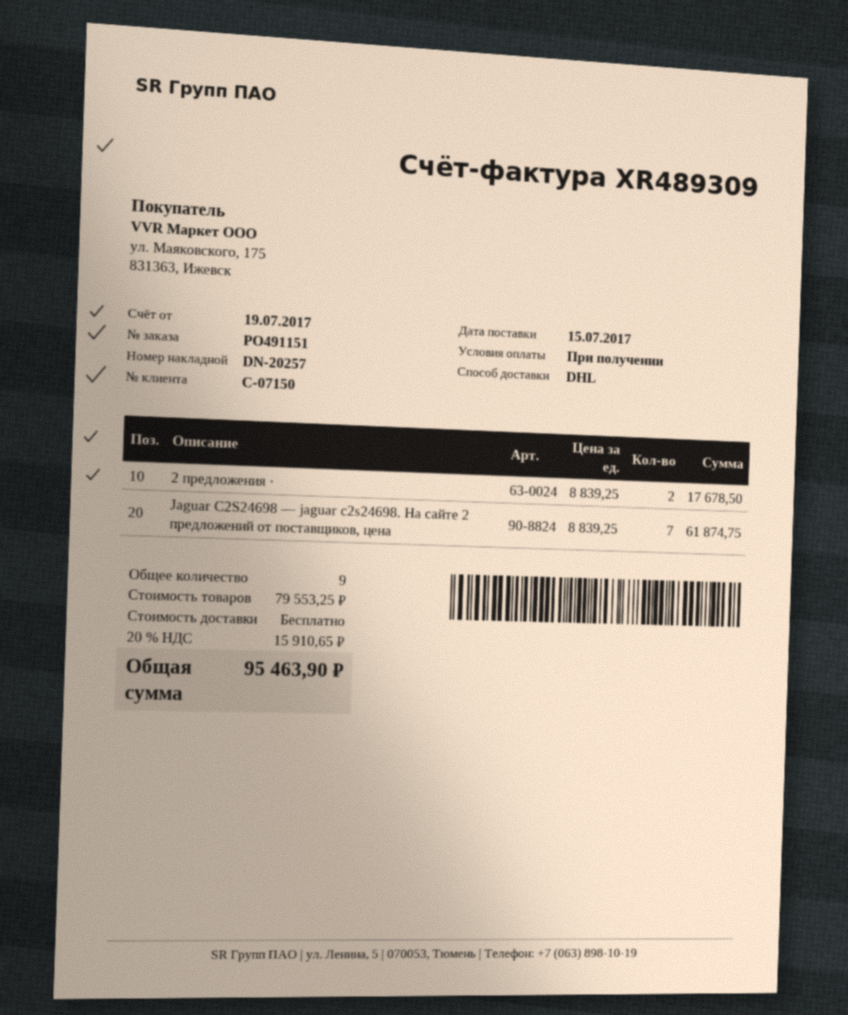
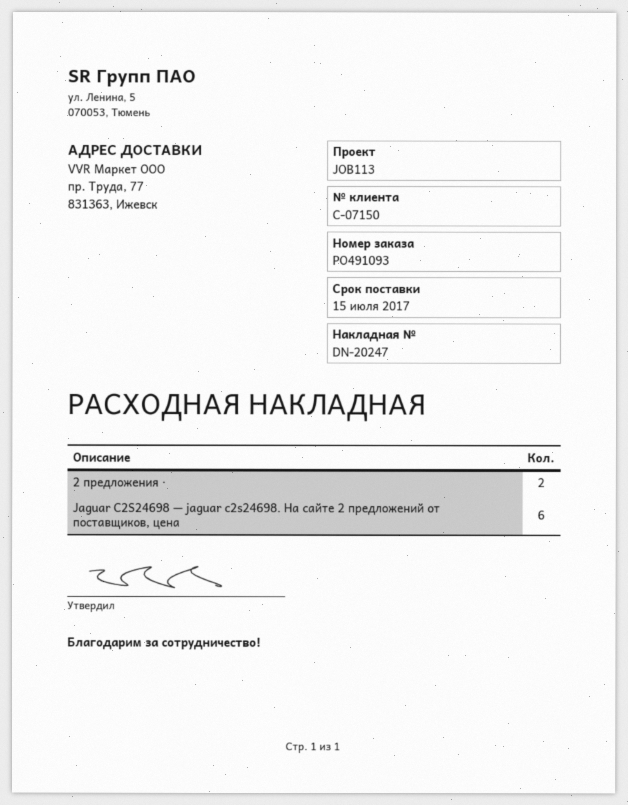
order number: PO491151 -> PO491093
delivery note number: DN-20257 -> DN-20247
Jaguar C2S24698 — jaguar c2s24698. На сайте 2 предложений от поставщиков, цена: 7 -> 6

